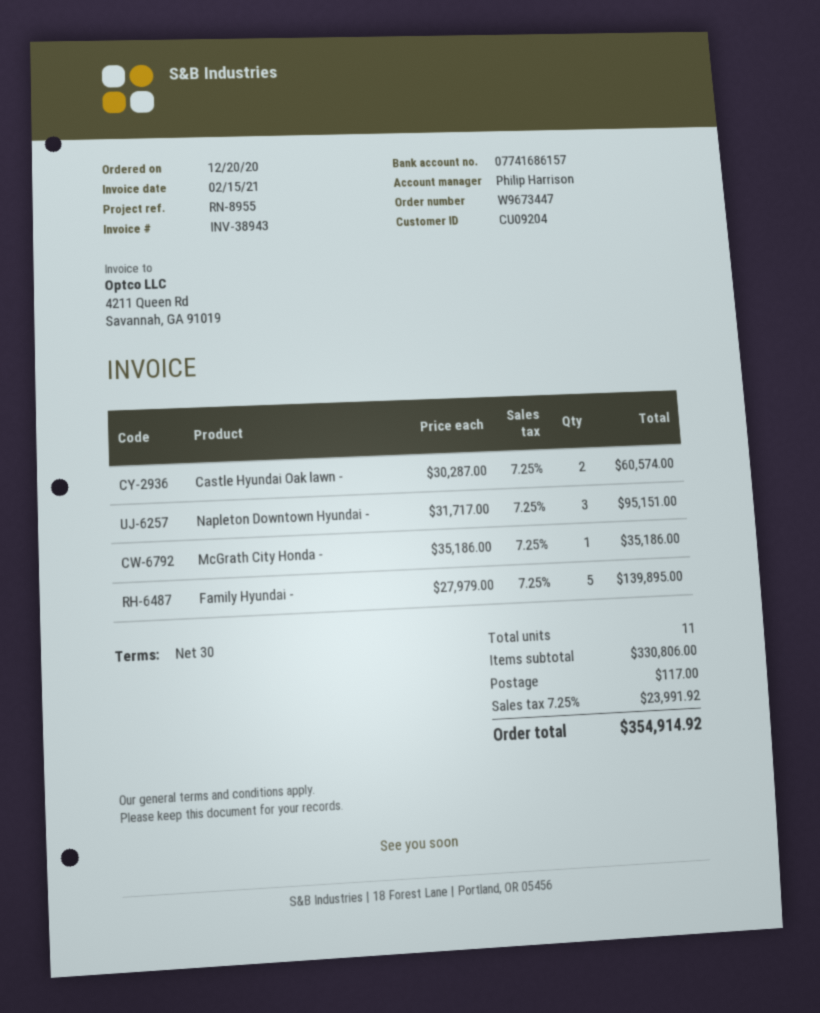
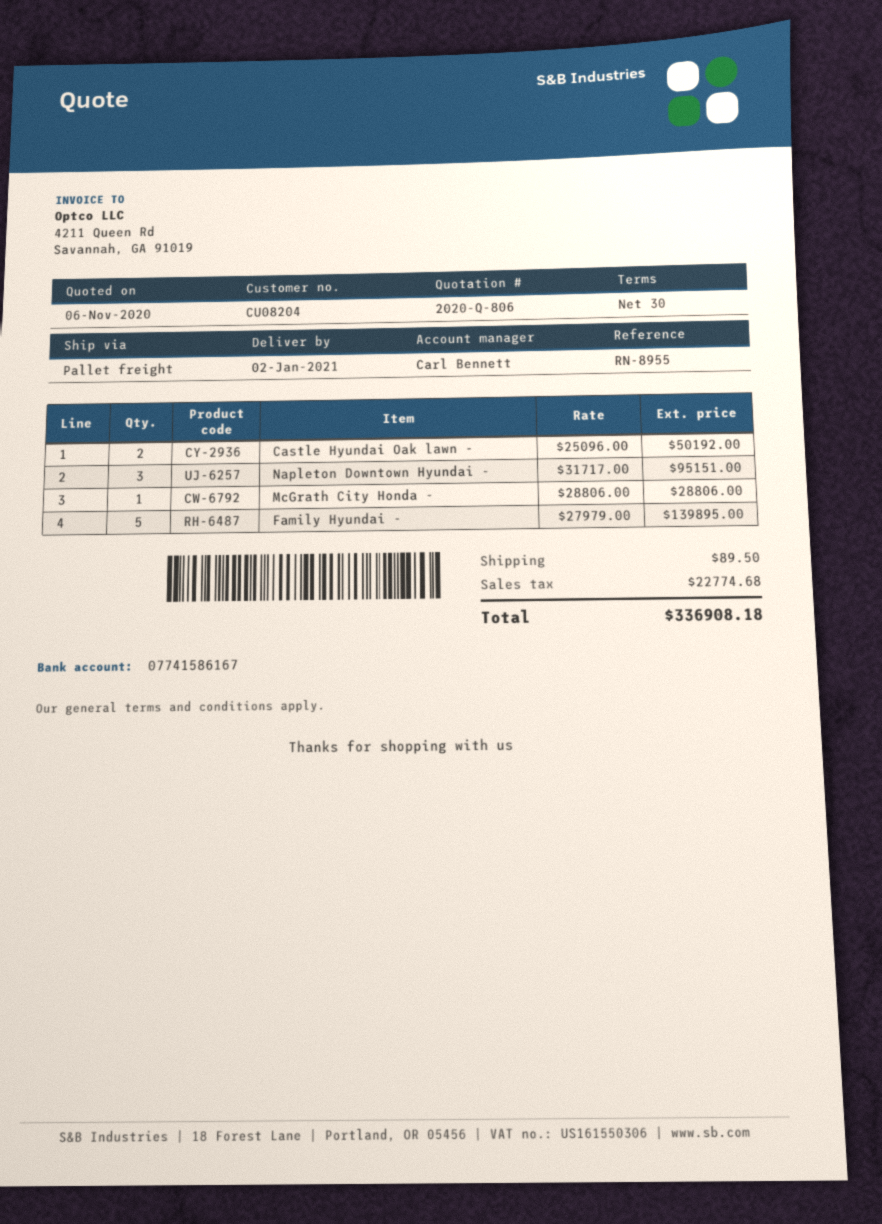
customer number: CU09204 -> CU08204
sales rep: Philip Harrison -> Carl Bennett
bank account: 07741686157 -> 07741586167
Castle Hyundai Oak lawn -: 2 x 30287.00 = 60574.00 -> 2 x 25096.00 = 50192.00
McGrath City Honda -: 1 x 35186.00 = 35186.00 -> 1 x 28806.00 = 28806.00
shipping: 117.00 -> 89.50
tax: 23991.92 -> 22774.68
total: 354914.92 -> 336908.18

